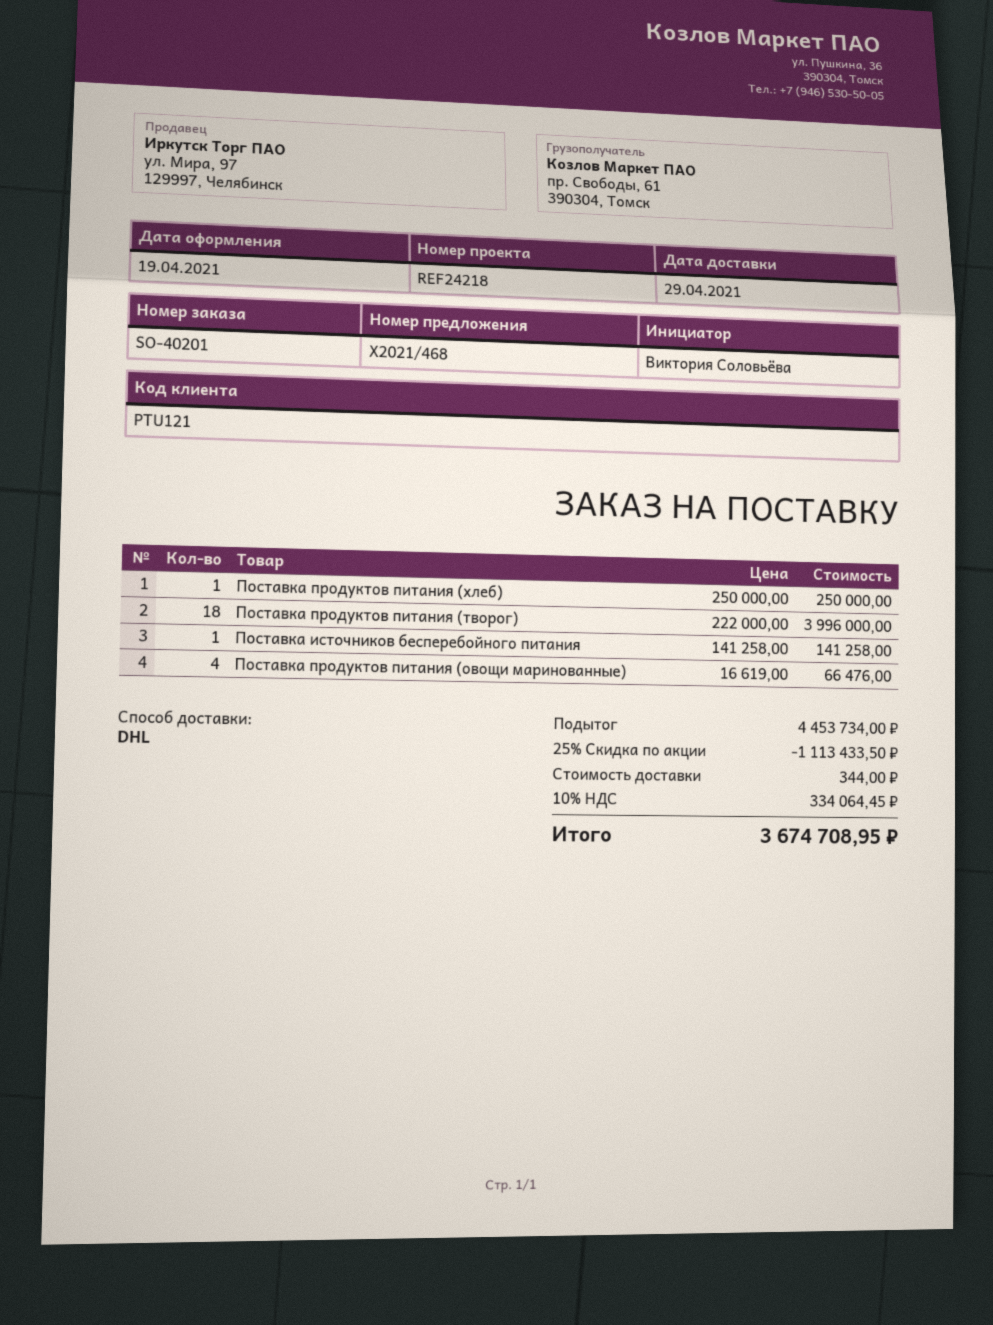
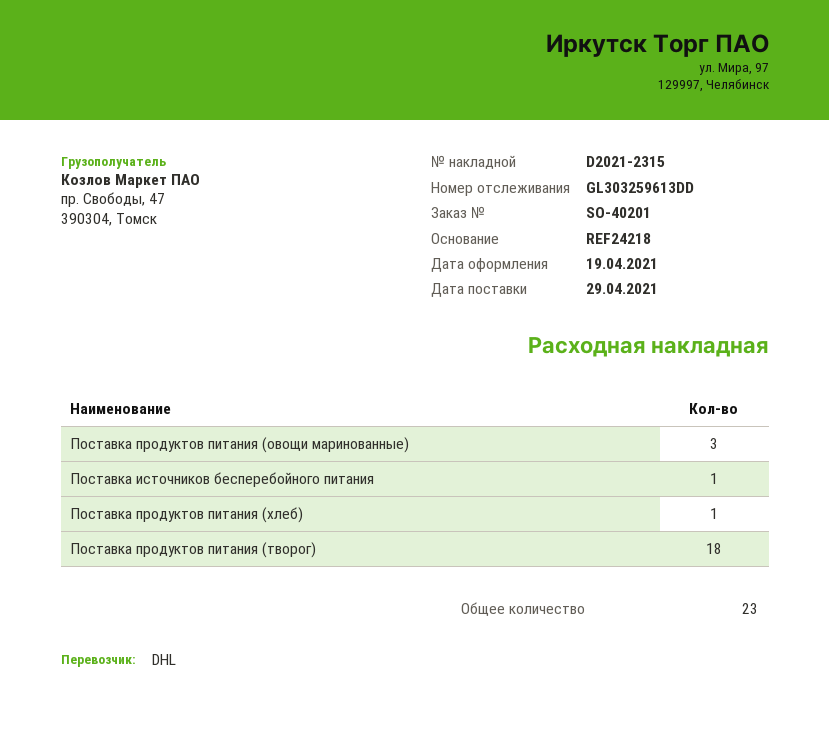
ship to: пр. Свободы, 61, 390304, Томск -> пр. Свободы, 47, 390304, Томск
Поставка продуктов питания (овощи маринованные): 4 -> 3

